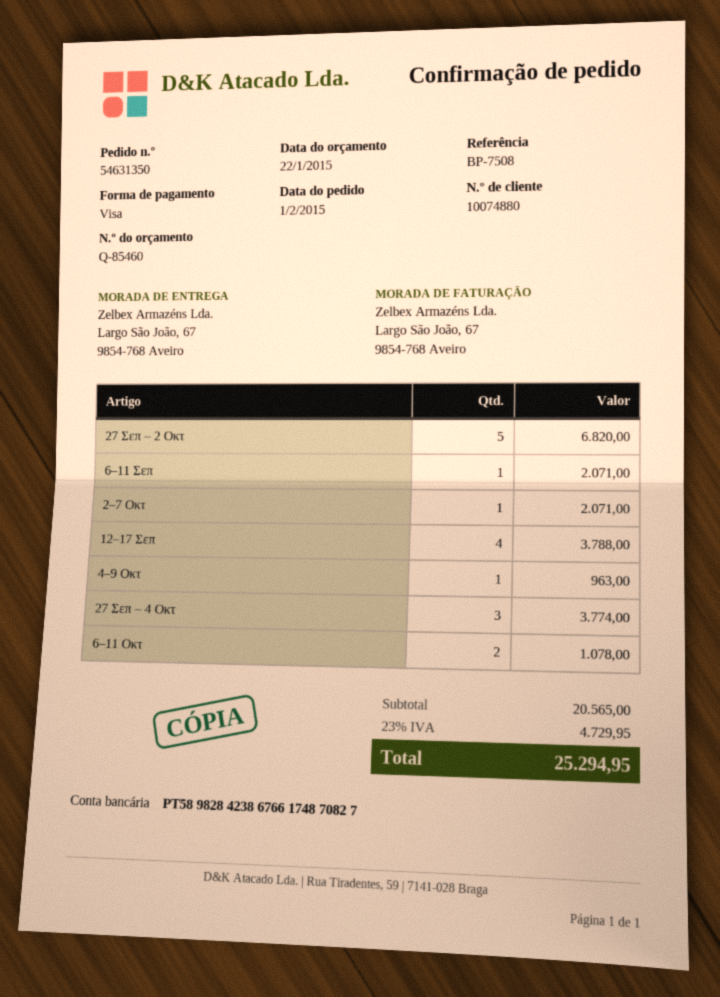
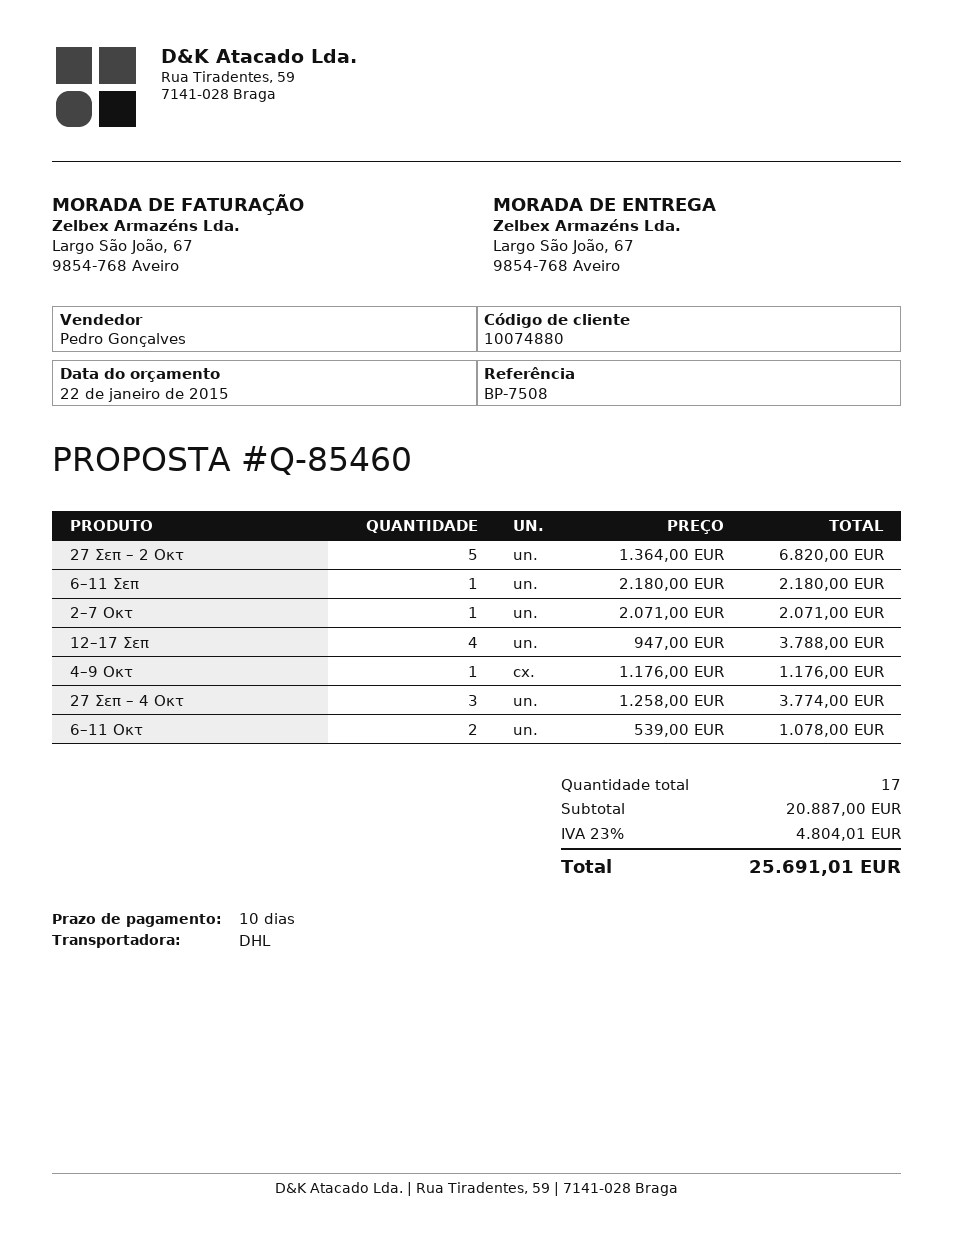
6–11 Σεπ: 1 for 2071.00 -> 1 for 2180.00
4–9 Οκτ: 1 for 963.00 -> 1 for 1176.00
subtotal: 20565.00 -> 20887.00
tax: 23% = 4729.95 -> 23% = 4804.01
total: 25294.95 -> 25691.01

